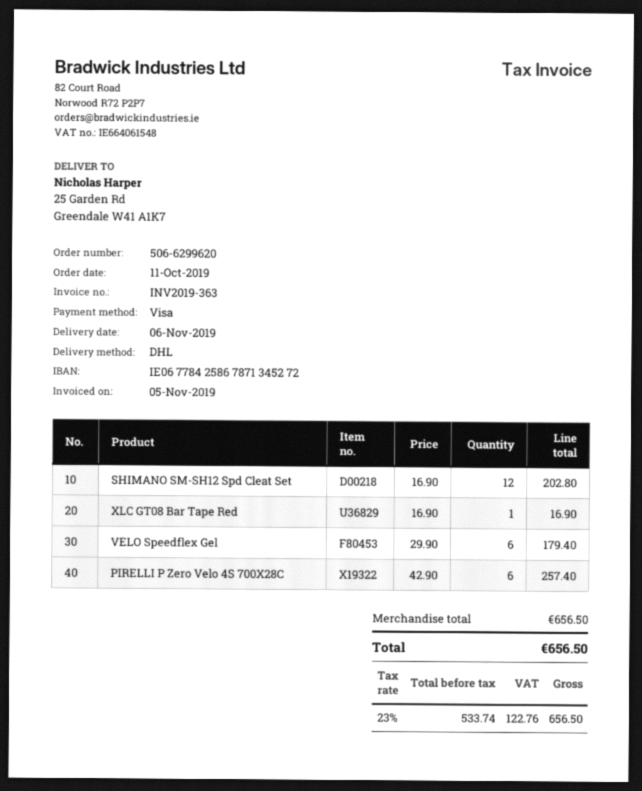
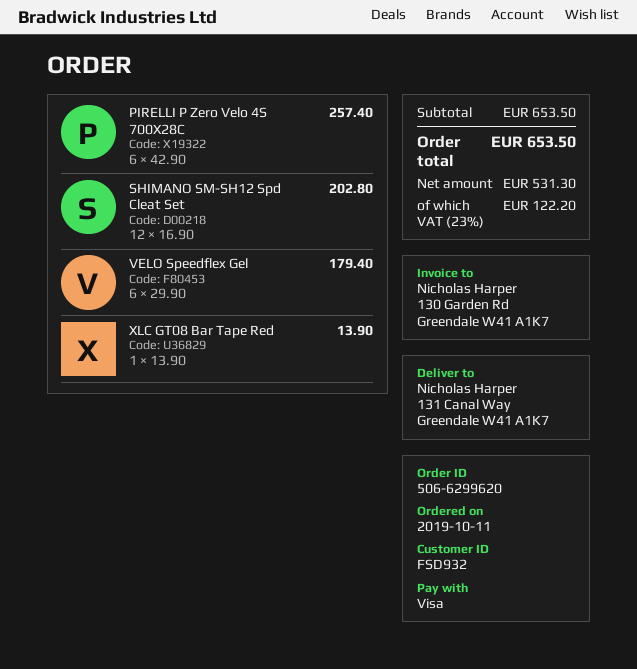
ship to: 25 Garden Rd, Greendale W41 A1K7 -> 131 Canal Way, Greendale W41 A1K7
XLC GT08 Bar Tape Red: 1 x 16.90 = 16.90 -> 1 x 13.90 = 13.90
subtotal: 656.50 -> 653.50
net: 533.74 -> 531.30
tax: 23% = 122.76 -> 23% = 122.20
total: 656.50 -> 653.50

